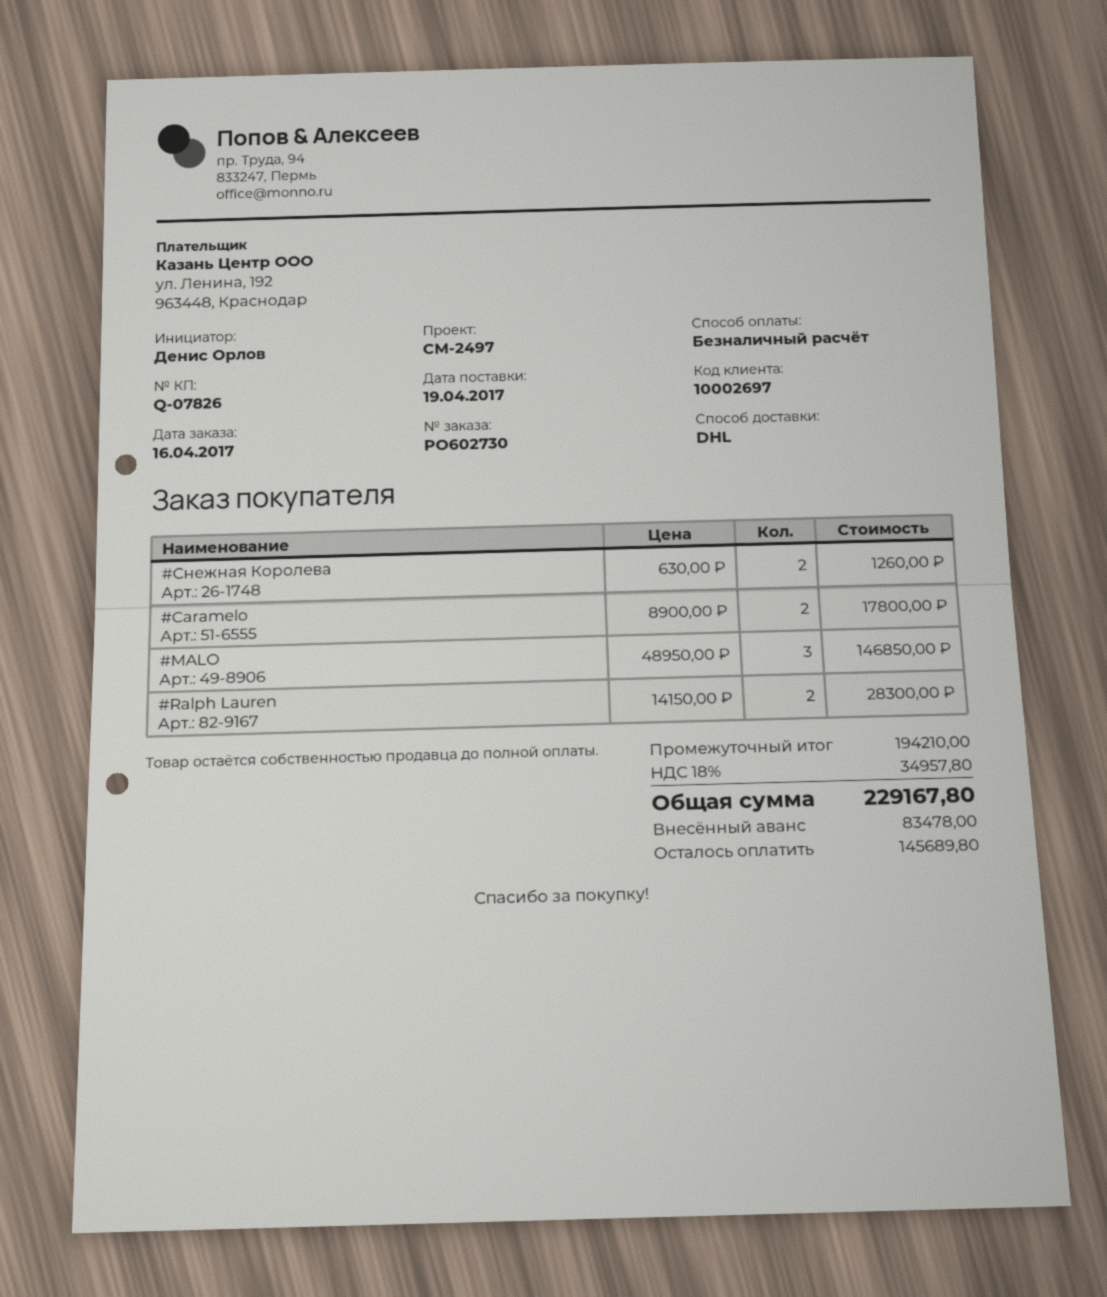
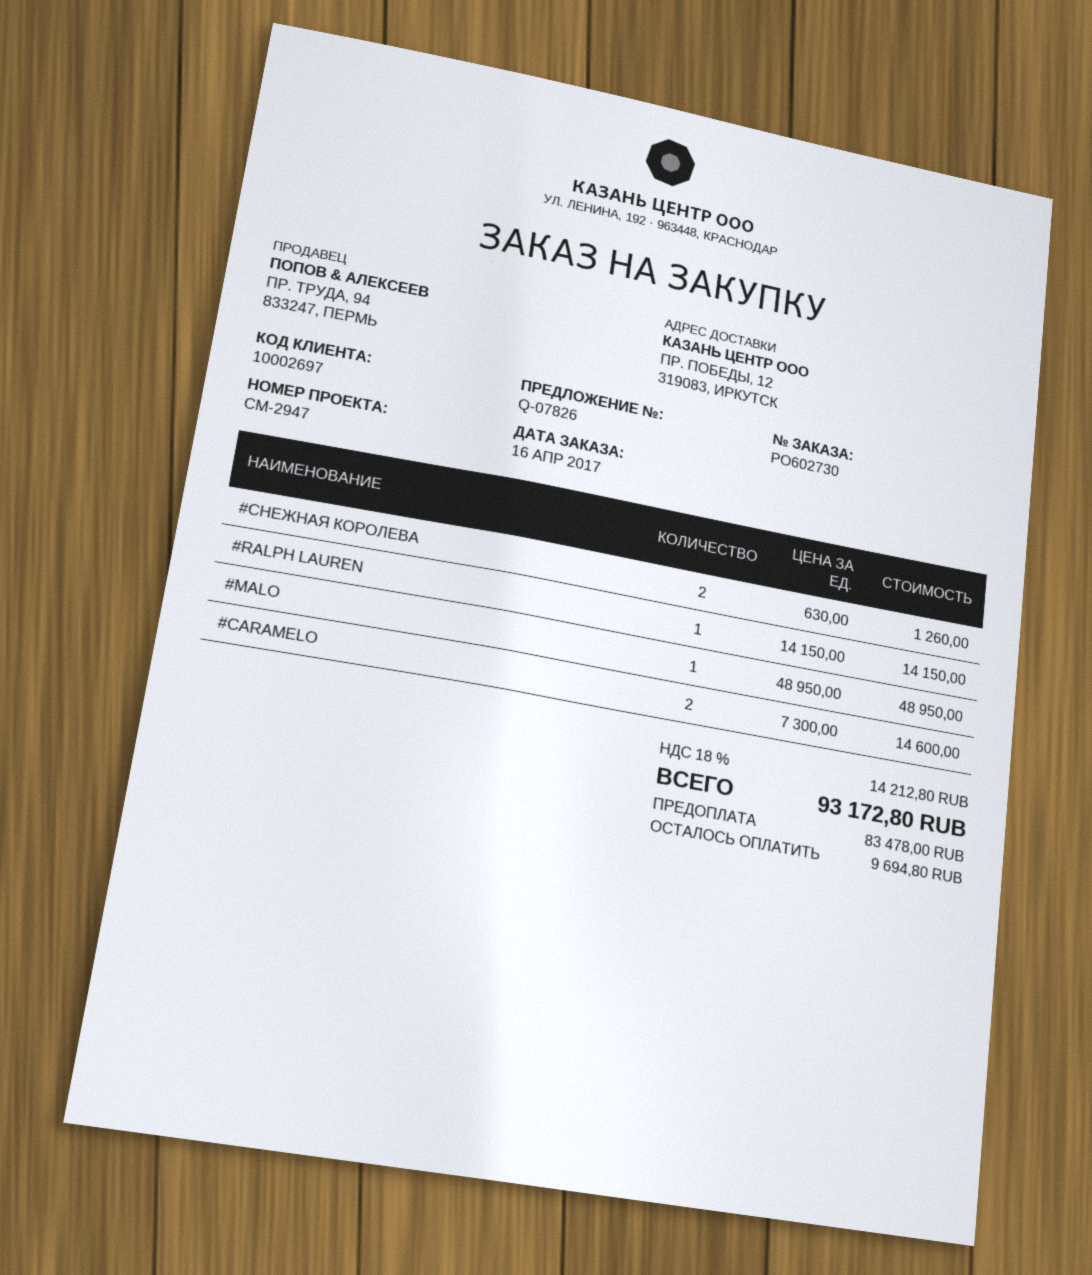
reference: CM-2497 -> CM-2947
#Caramelo: 2 x 8900.00 = 17800.00 -> 2 x 7300.00 = 14600.00
#MALO: 3 x 48950.00 = 146850.00 -> 1 x 48950.00 = 48950.00
#Ralph Lauren: 2 x 14150.00 = 28300.00 -> 1 x 14150.00 = 14150.00
tax: 18% = 34957.80 -> 18% = 14212.80
total: 229167.80 -> 93172.80
balance: 145689.80 -> 9694.80

